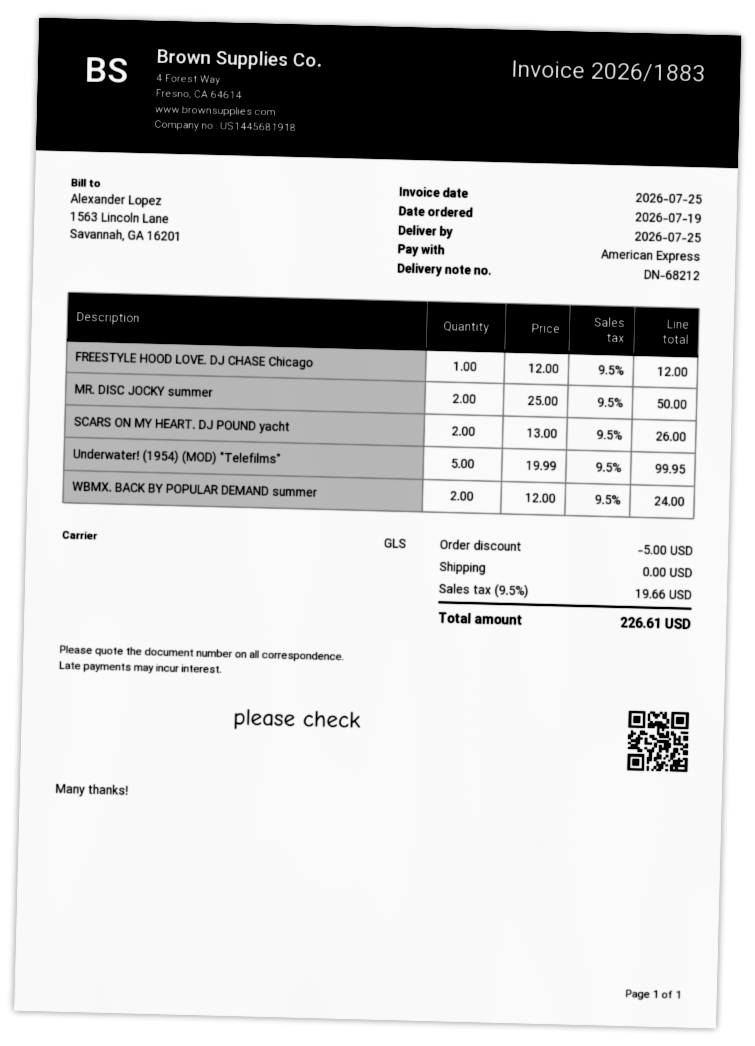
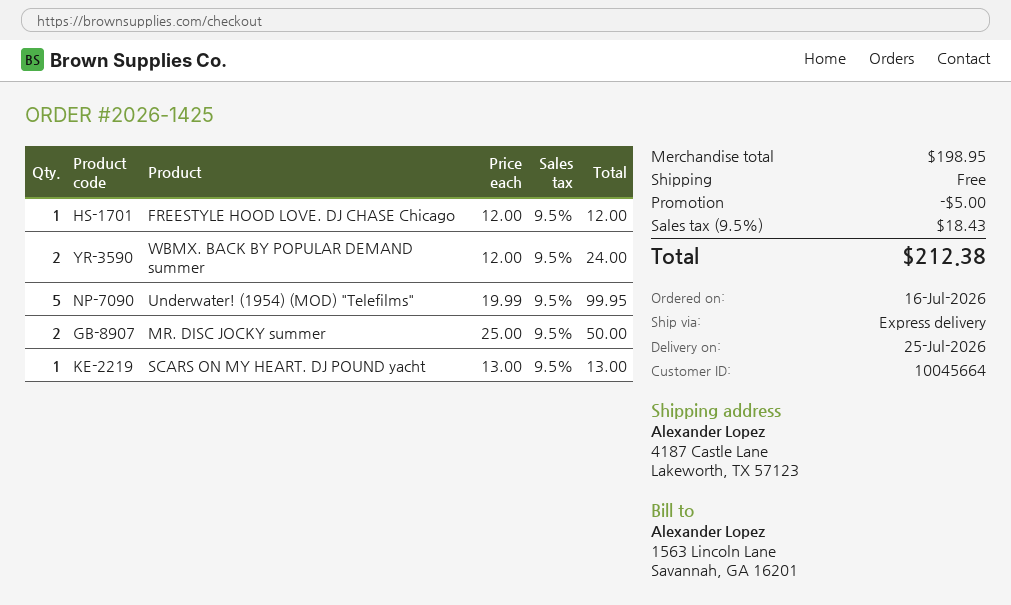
order date: 2026-07-19 -> 2026-07-16
shipping method: GLS -> express
SCARS ON MY HEART. DJ POUND yacht: 2 x 13.00 = 26.00 -> 1 x 13.00 = 13.00
tax: 9.5% = 19.66 -> 9.5% = 18.43
total: 226.61 -> 212.38

